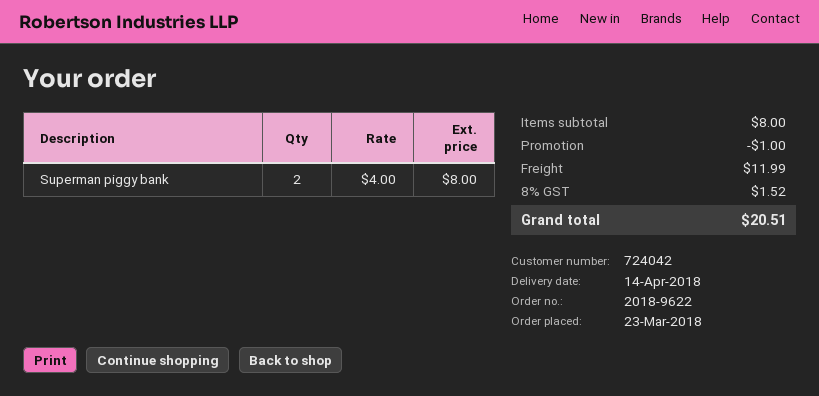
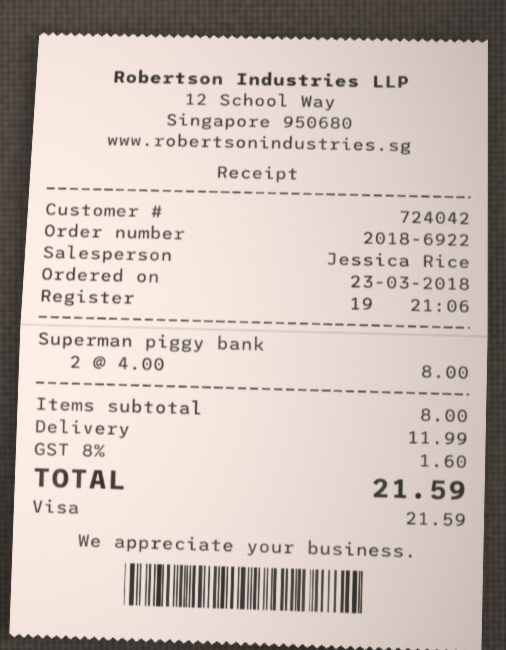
order number: 2018-9622 -> 2018-6922
discount: 1.00 -> none
tax: 8% = 1.52 -> 8% = 1.60
total: 20.51 -> 21.59

